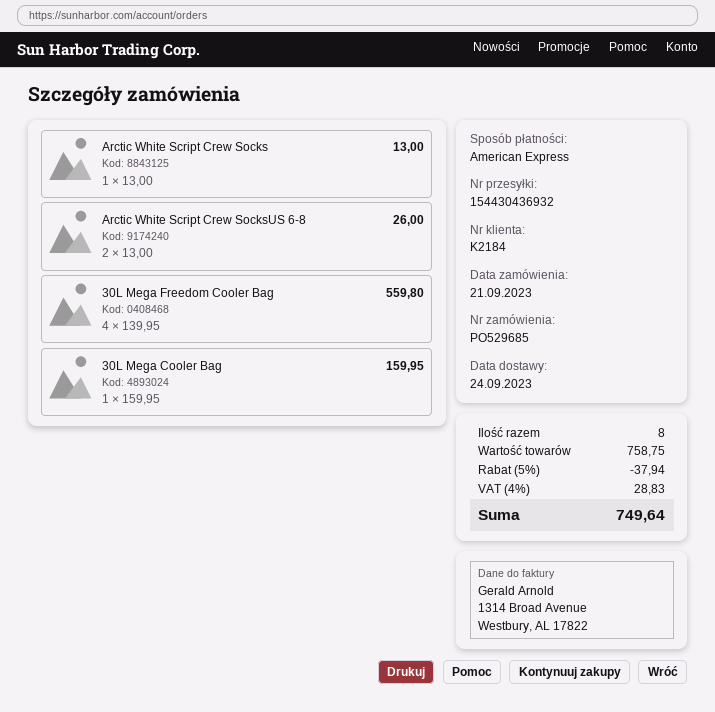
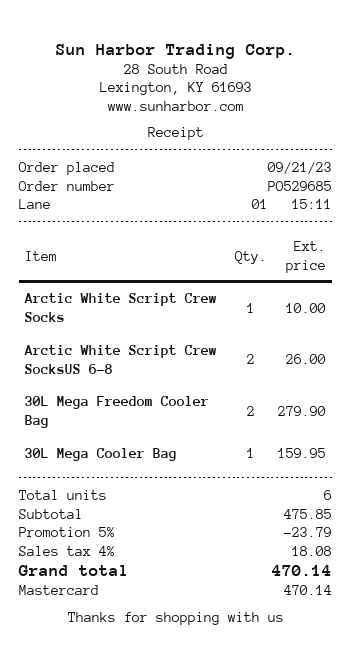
payment method: American Express -> Mastercard
Arctic White Script Crew Socks: 1 for 13.00 -> 1 for 10.00
30L Mega Freedom Cooler Bag: 4 for 559.80 -> 2 for 279.90
total quantity: 8 -> 6
subtotal: 758.75 -> 475.85
discount: 5% = 37.94 -> 5% = 23.79
tax: 4% = 28.83 -> 4% = 18.08
total: 749.64 -> 470.14

